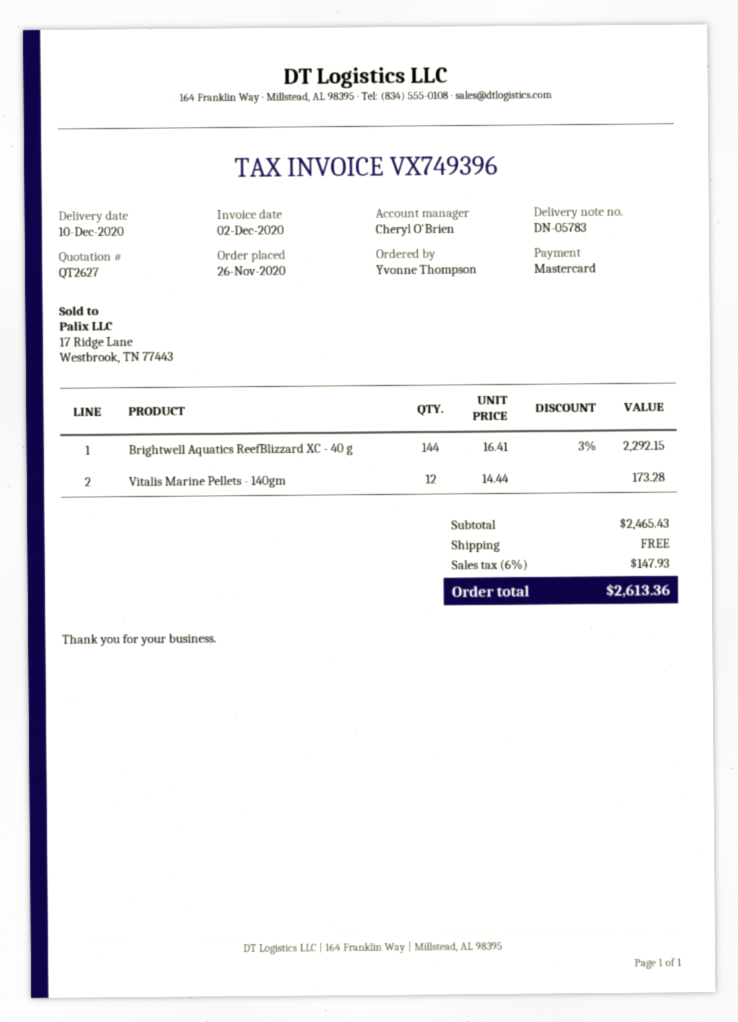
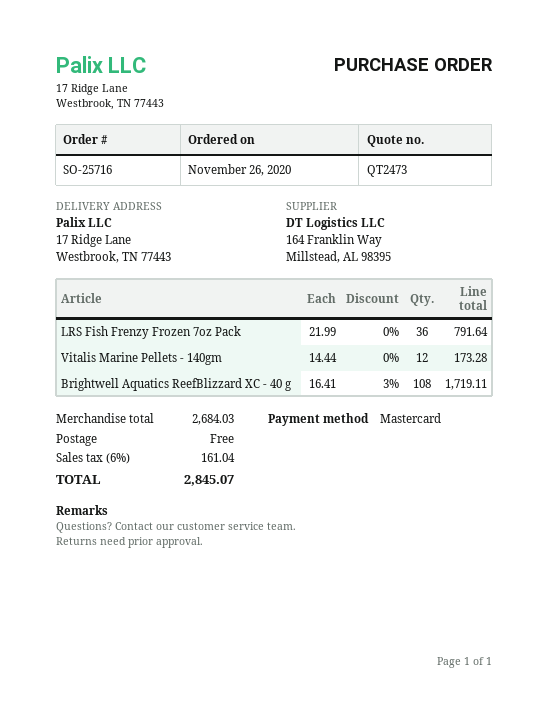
quote number: QT2627 -> QT2473
Brightwell Aquatics ReefBlizzard XC - 40 g: 144 x 16.41 - 3% = 2292.15 -> 108 x 16.41 - 3% = 1719.11
LRS Fish Frenzy Frozen 7oz Pack: none -> 36 x 21.99 = 791.64
subtotal: 2465.43 -> 2684.03
tax: 6% = 147.93 -> 6% = 161.04
total: 2613.36 -> 2845.07

